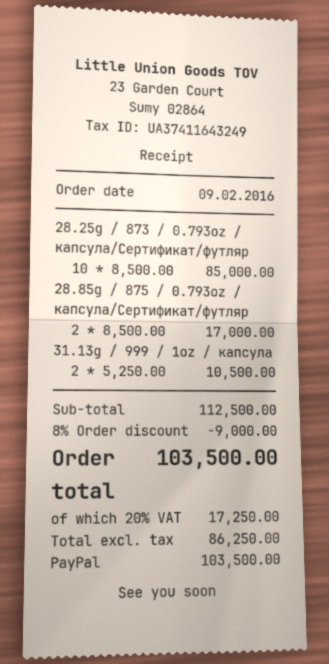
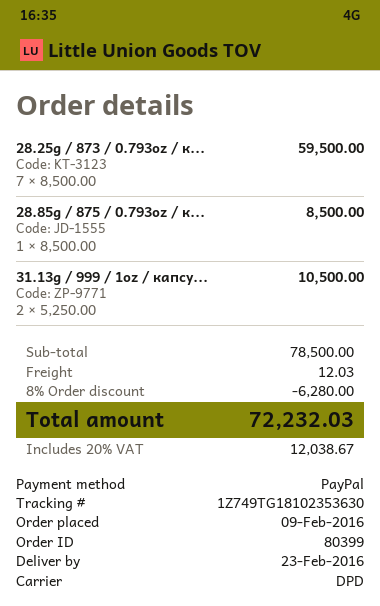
28.25g / 873 / 0.793oz / капсула/Сертификат/футляр: 10 x 8500.00 = 85000.00 -> 7 x 8500.00 = 59500.00
28.85g / 875 / 0.793oz / капсула/Сертификат/футляр: 2 x 8500.00 = 17000.00 -> 1 x 8500.00 = 8500.00
subtotal: 112500.00 -> 78500.00
discount: 8% = 9000.00 -> 8% = 6280.00
shipping: none -> 12.03
tax: 20% = 17250.00 -> 20% = 12038.67
total: 103500.00 -> 72232.03

